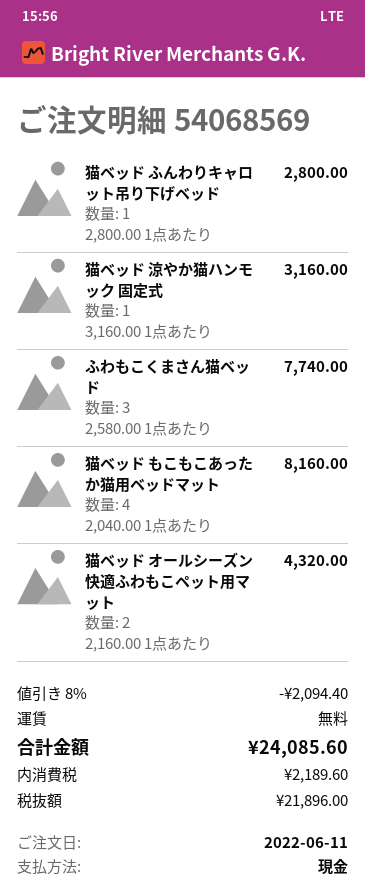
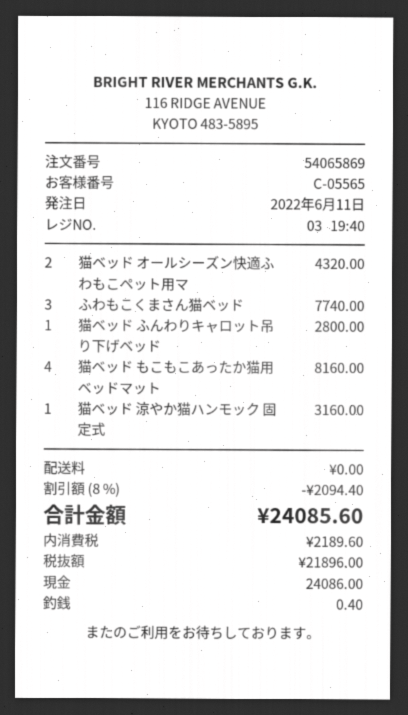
order number: 54068569 -> 54065869

